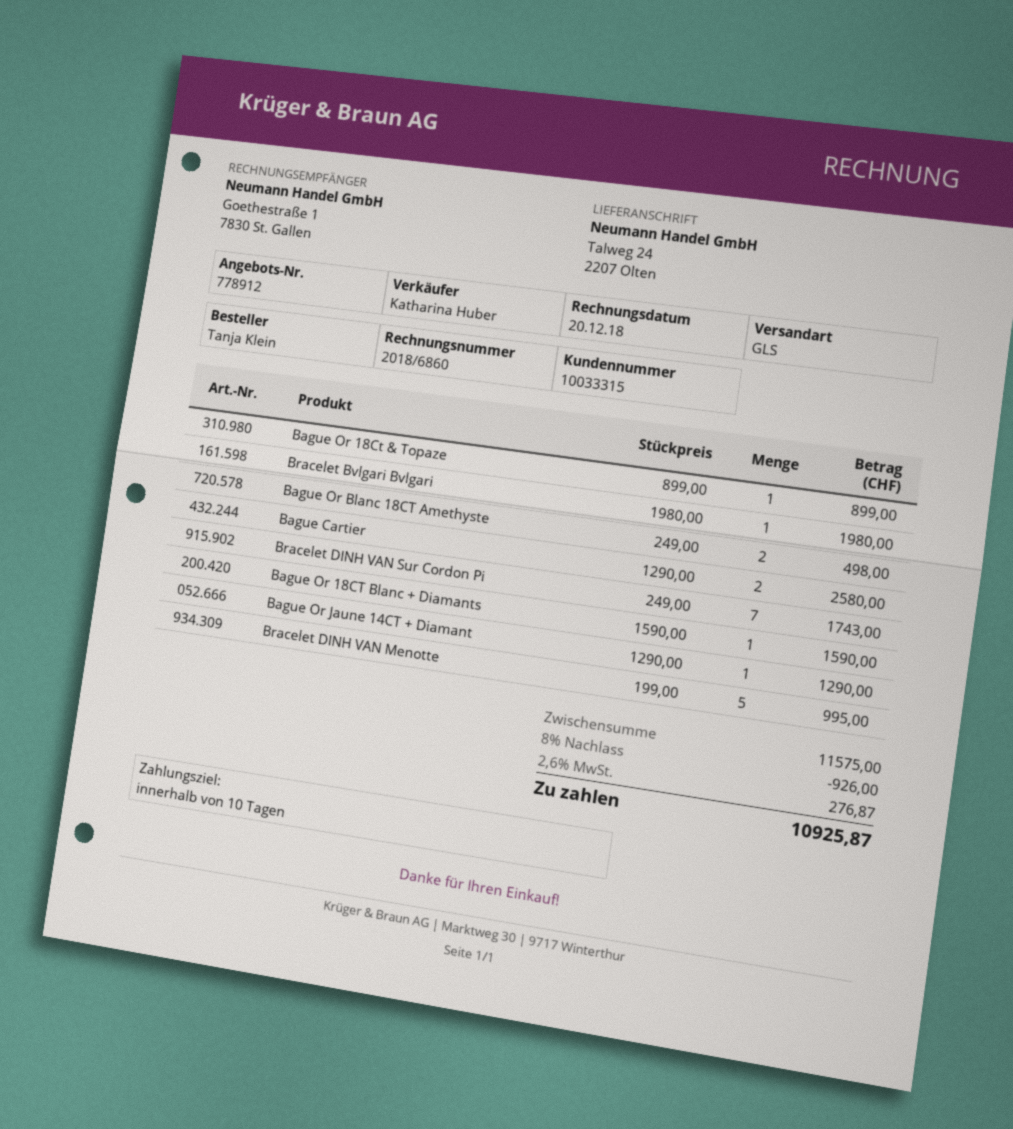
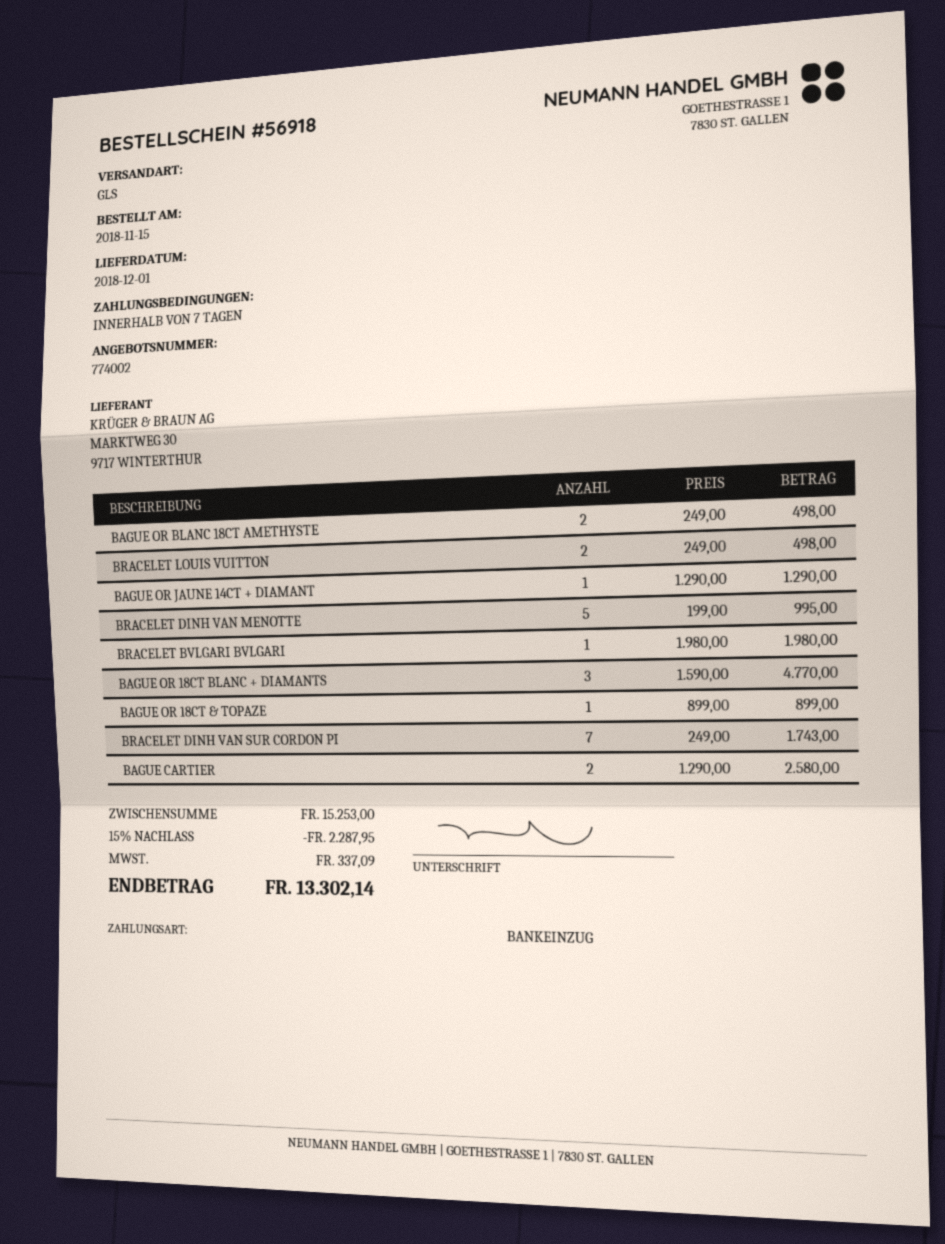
quote number: 778912 -> 774002
payment terms: 10 days -> 7 days
Bague Or 18CT Blanc + Diamants: 1 x 1590.00 = 1590.00 -> 3 x 1590.00 = 4770.00
BRACELET LOUIS VUITTON: none -> 2 x 249.00 = 498.00
subtotal: 11575.00 -> 15253.00
discount: 8% = 926.00 -> 15% = 2287.95
tax: 276.87 -> 337.09
total: 10925.87 -> 13302.14

